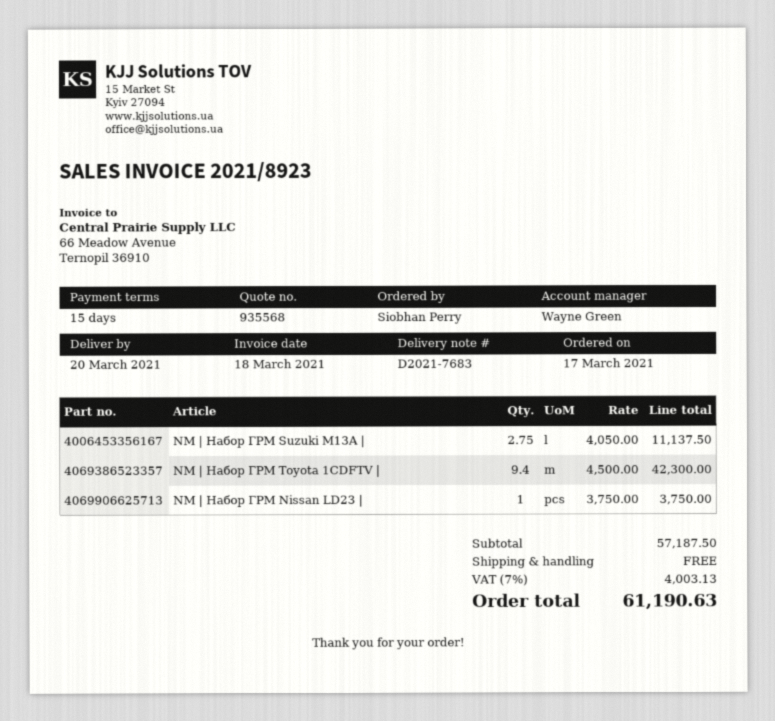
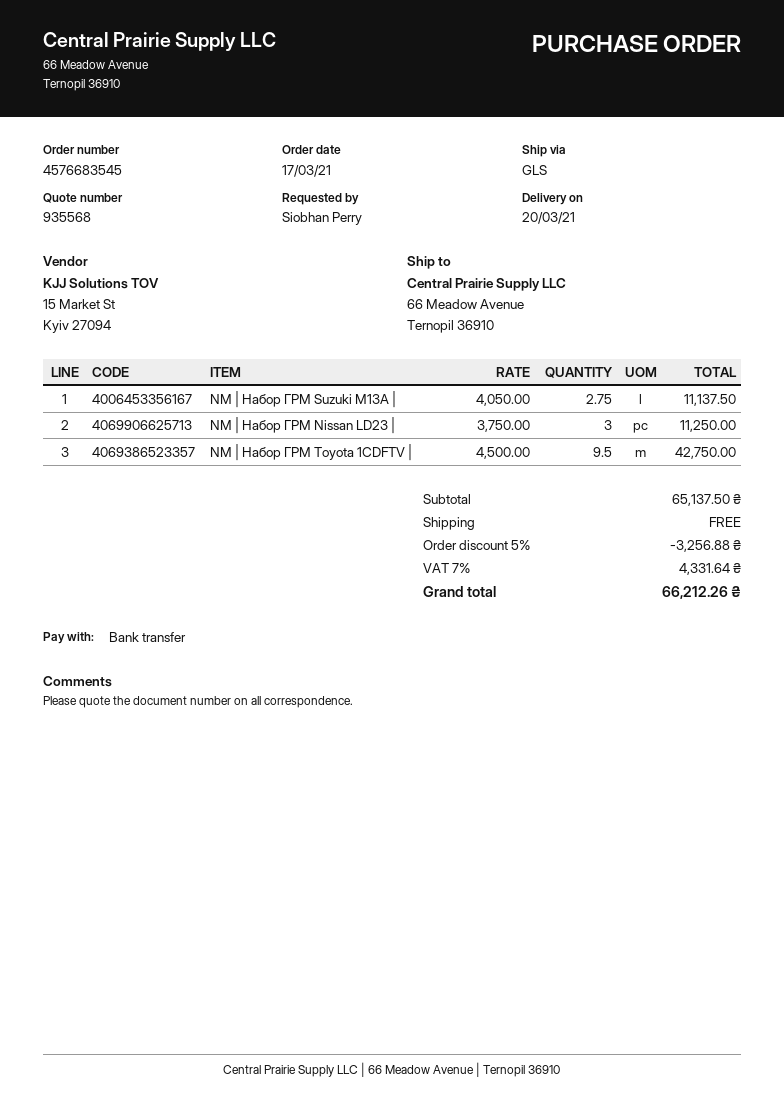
NM | Набор ГРМ Toyota 1CDFTV |: 9.4 x 4500.00 = 42300.00 -> 9.5 x 4500.00 = 42750.00
NM | Набор ГРМ Nissan LD23 |: 1 x 3750.00 = 3750.00 -> 3 x 3750.00 = 11250.00
subtotal: 57187.50 -> 65137.50
discount: none -> 5% = 3256.88
tax: 7% = 4003.13 -> 7% = 4331.64
total: 61190.63 -> 66212.26

